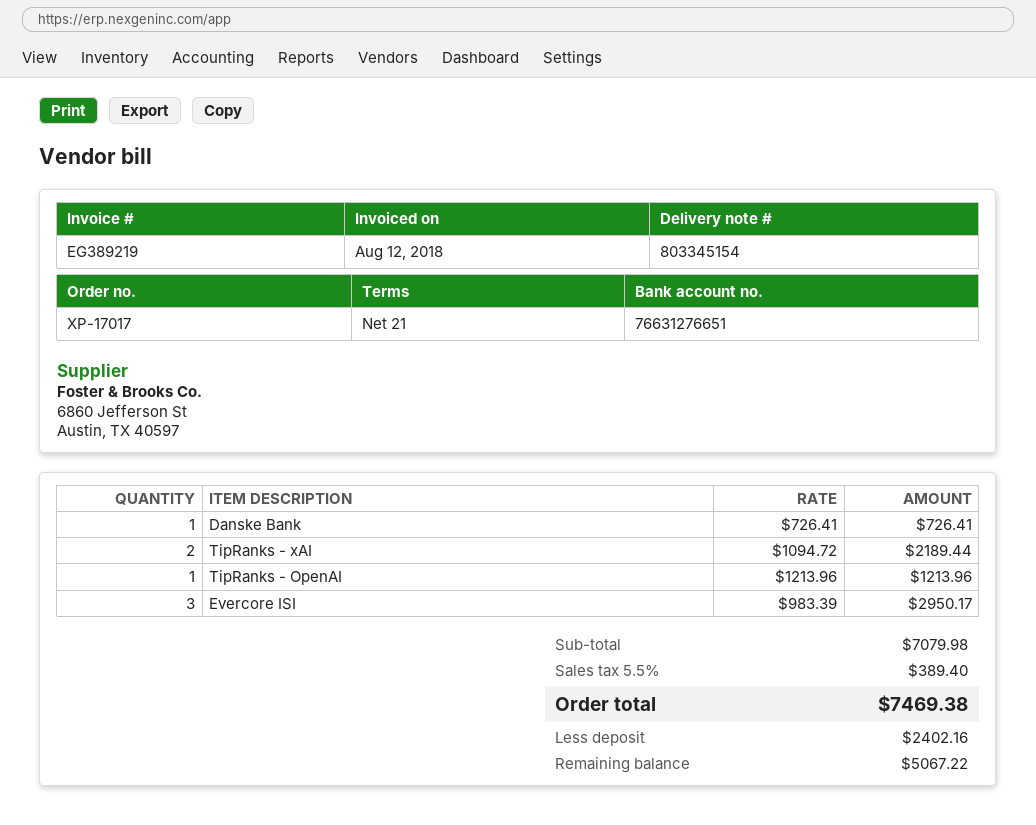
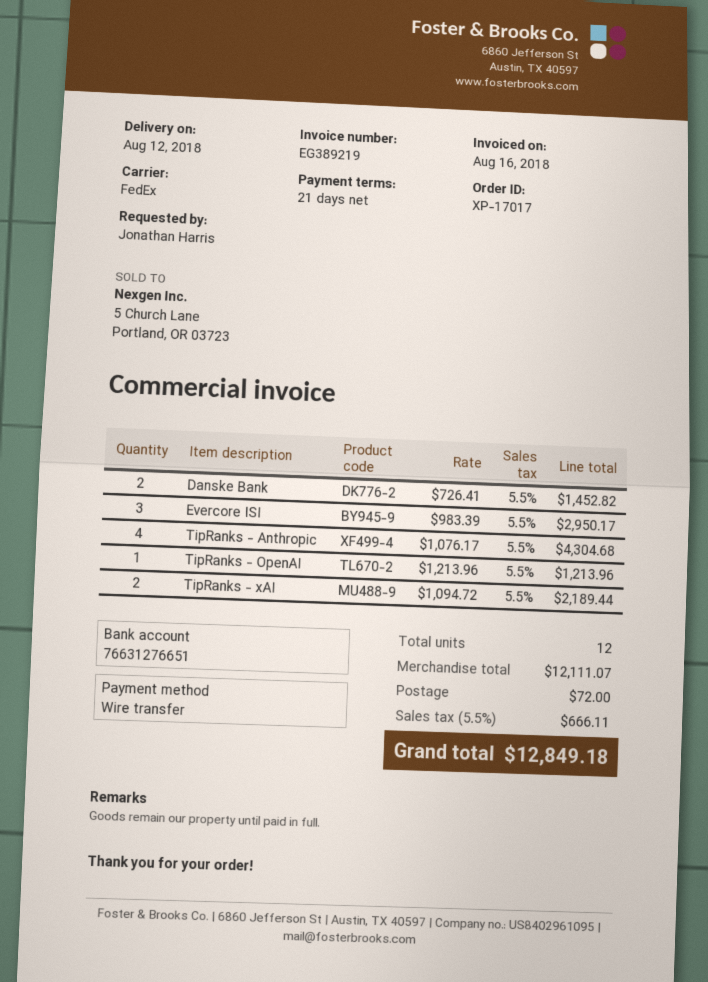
invoice date: 2018-08-12 -> 2018-08-16
Danske Bank: 1 x 726.41 = 726.41 -> 2 x 726.41 = 1452.82
TipRanks - Anthropic: none -> 4 x 1076.17 = 4304.68
subtotal: 7079.98 -> 12111.07
shipping: none -> 72.00
tax: 5.5% = 389.40 -> 5.5% = 666.11
total: 7469.38 -> 12849.18

